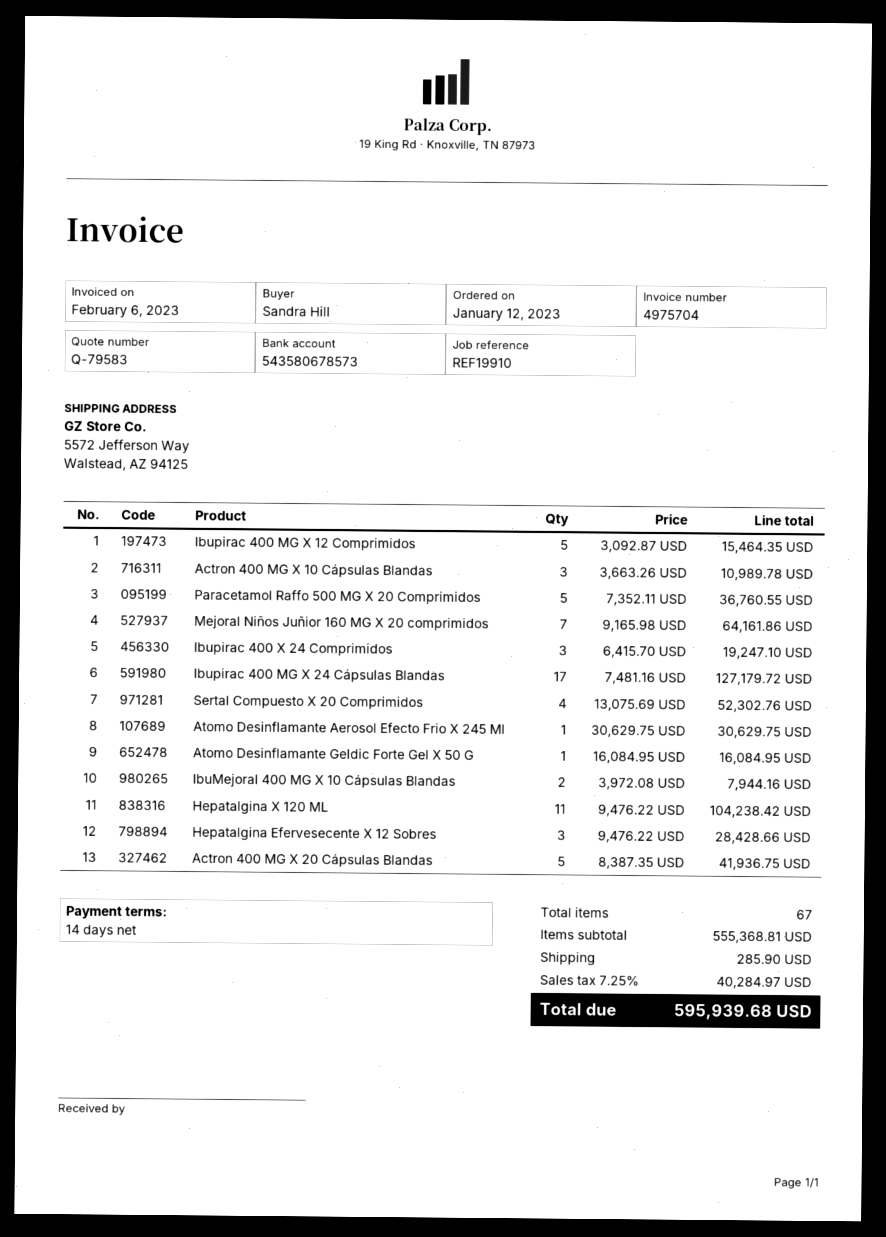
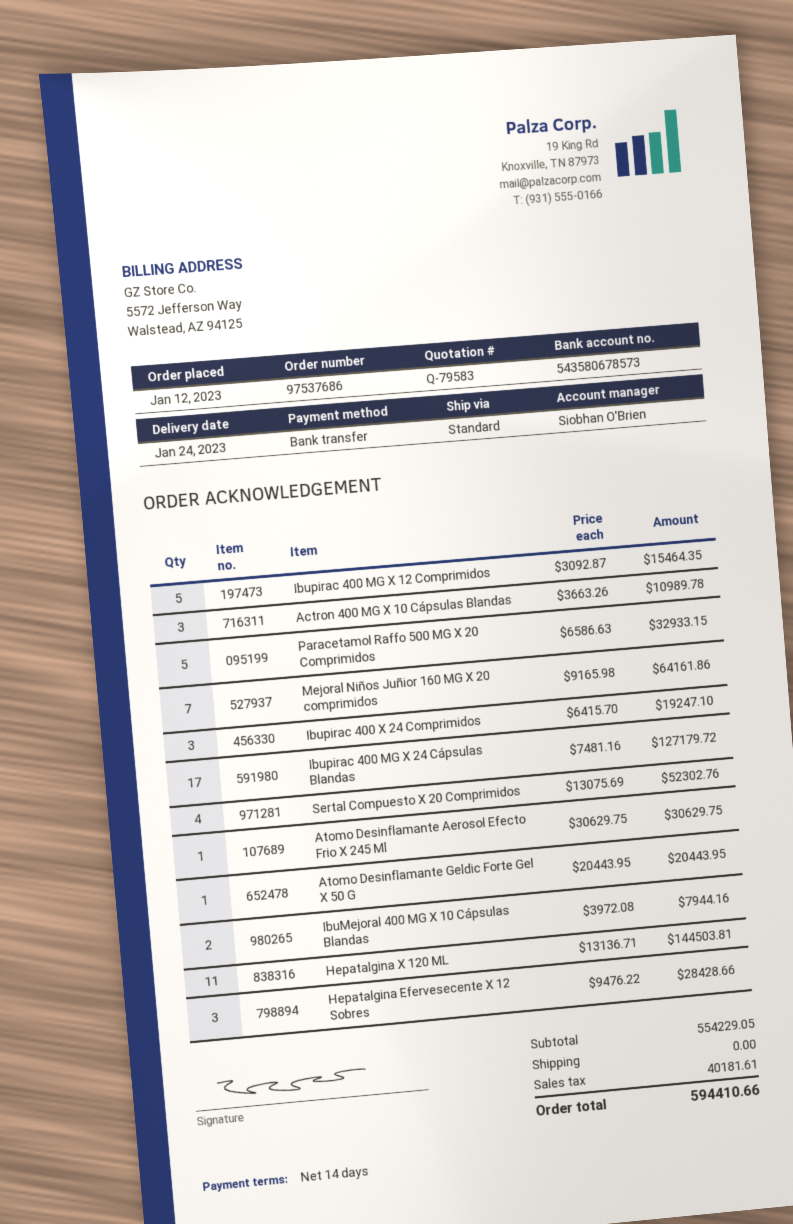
Paracetamol Raffo 500 MG X 20 Comprimidos: 5 x 7352.11 = 36760.55 -> 5 x 6586.63 = 32933.15
Atomo Desinflamante Geldic Forte Gel X 50 G: 1 x 16084.95 = 16084.95 -> 1 x 20443.95 = 20443.95
Hepatalgina X 120 ML: 11 x 9476.22 = 104238.42 -> 11 x 13136.71 = 144503.81
Actron 400 MG X 20 Cápsulas Blandas: 5 x 8387.35 = 41936.75 -> none
subtotal: 555368.81 -> 554229.05
shipping: 285.90 -> 0.00
tax: 40284.97 -> 40181.61
total: 595939.68 -> 594410.66

